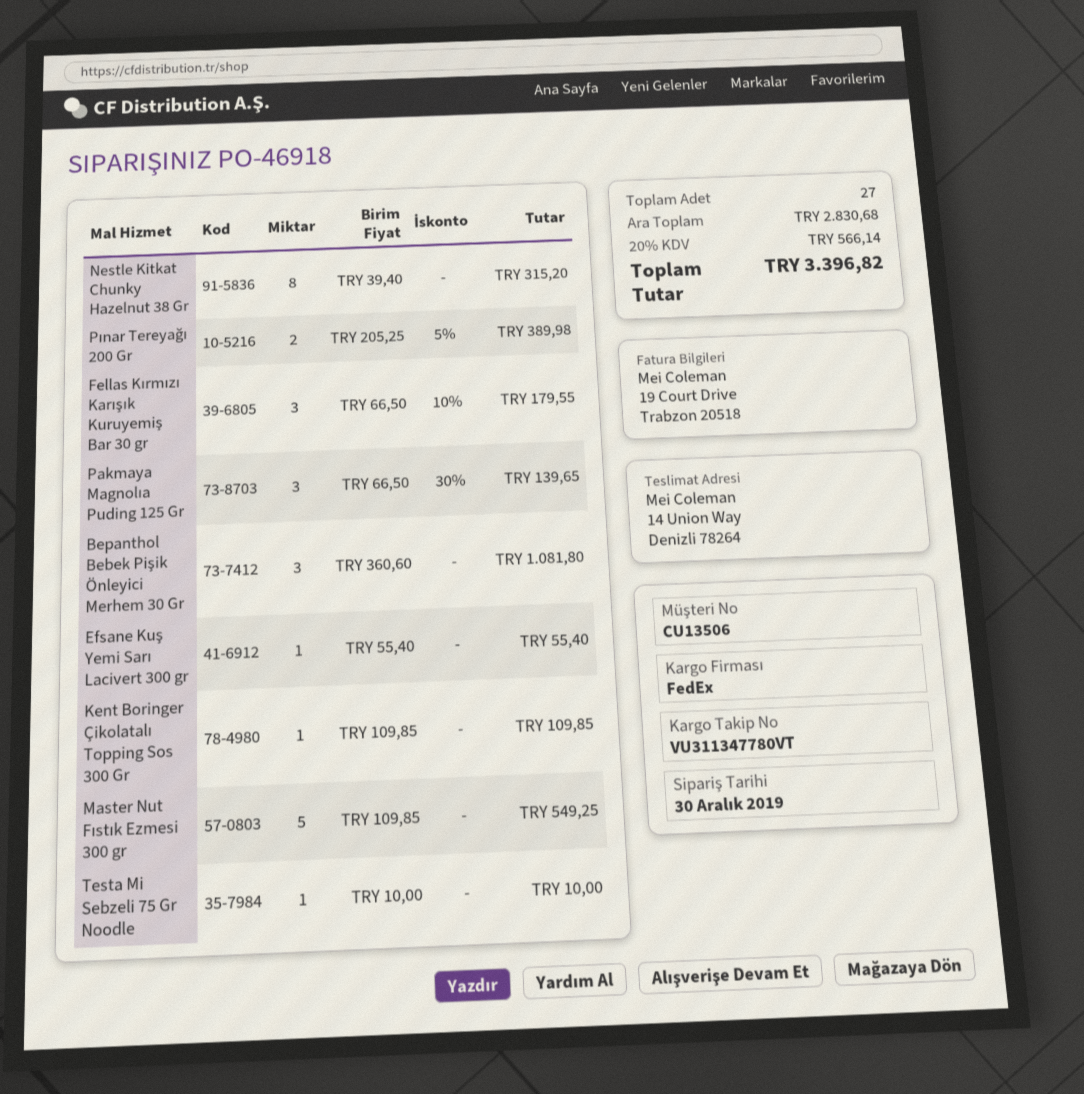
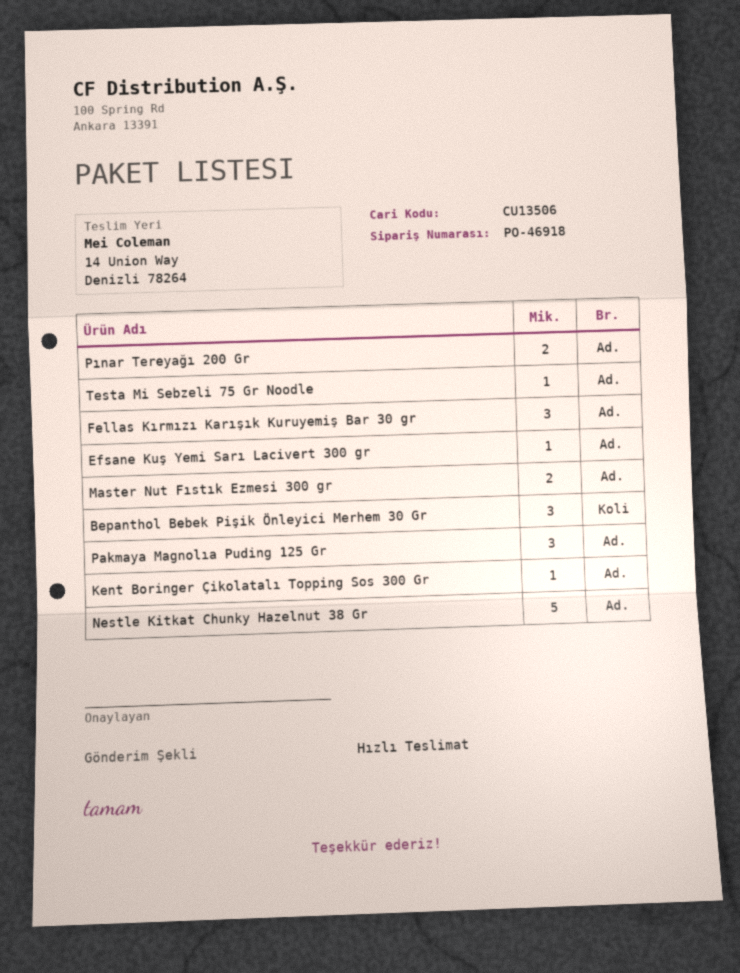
shipping method: FedEx -> express
Nestle Kitkat Chunky Hazelnut 38 Gr: 8 -> 5
Master Nut Fıstık Ezmesi 300 gr: 5 -> 2

